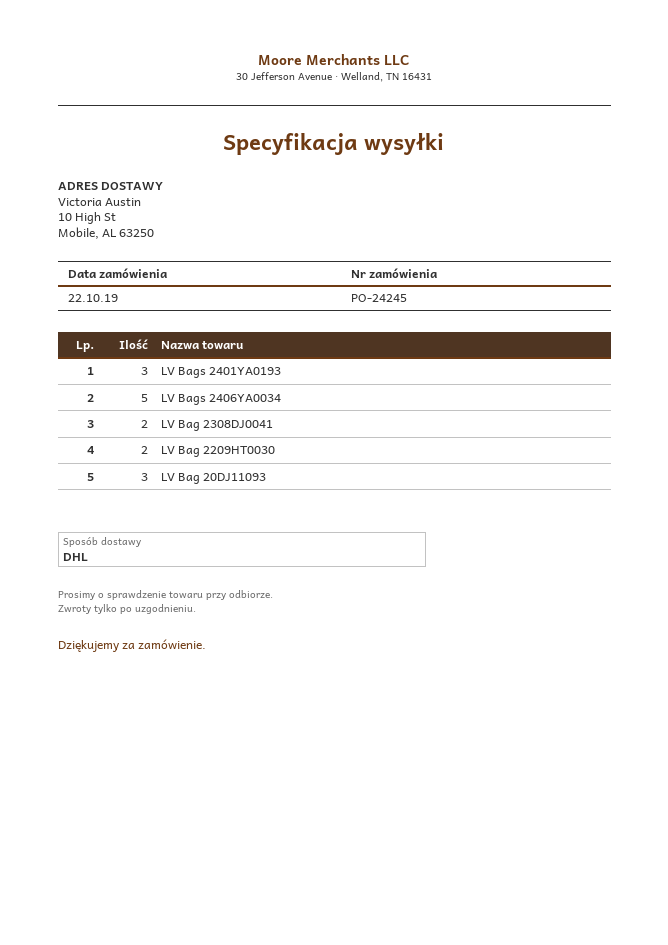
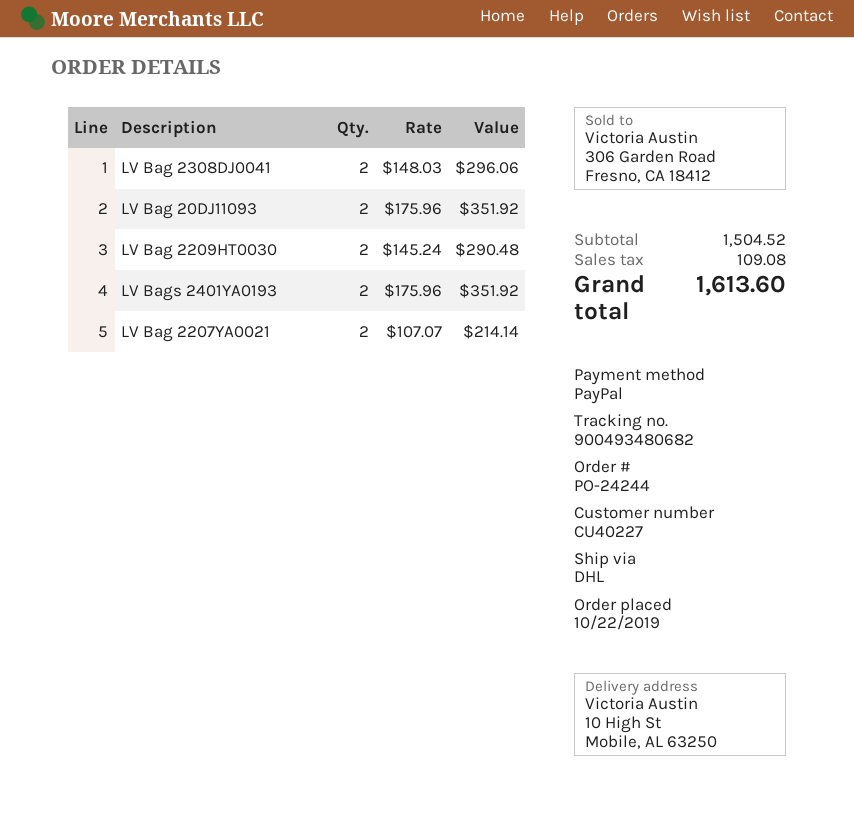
order number: PO-24245 -> PO-24244
LV Bags 2401YA0193: 3 -> 2
LV Bags 2406YA0034: 5 -> none
LV Bag 20DJ11093: 3 -> 2
LV Bag 2207YA0021: none -> 2

